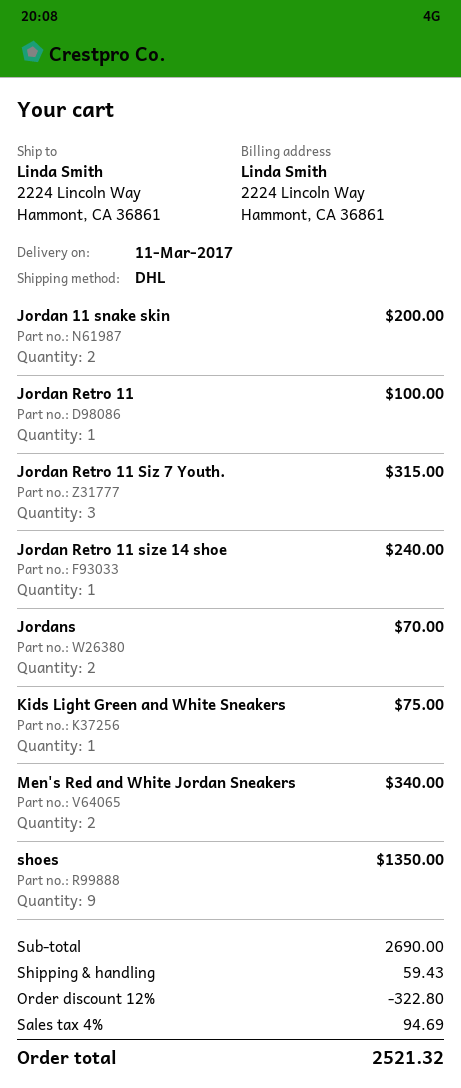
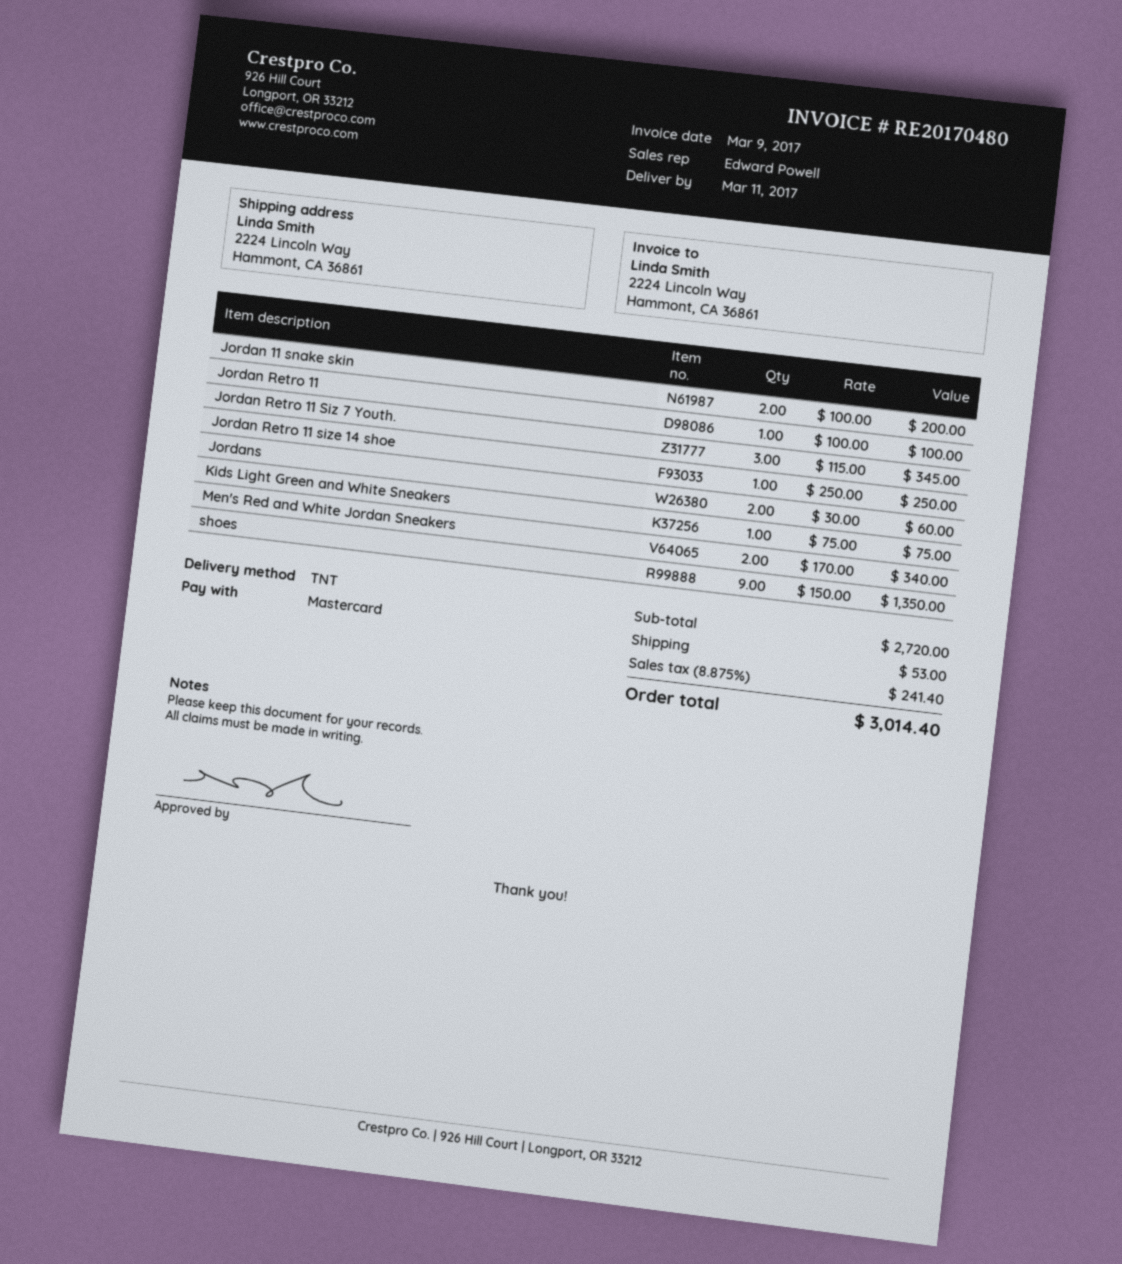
shipping method: DHL -> TNT
Jordan Retro 11 Siz 7 Youth.: 3 for 315.00 -> 3 for 345.00
Jordan Retro 11 size 14 shoe: 1 for 240.00 -> 1 for 250.00
Jordans: 2 for 70.00 -> 2 for 60.00
subtotal: 2690.00 -> 2720.00
discount: 12% = 322.80 -> none
shipping: 59.43 -> 53.00
tax: 4% = 94.69 -> 8.875% = 241.40
total: 2521.32 -> 3014.40

